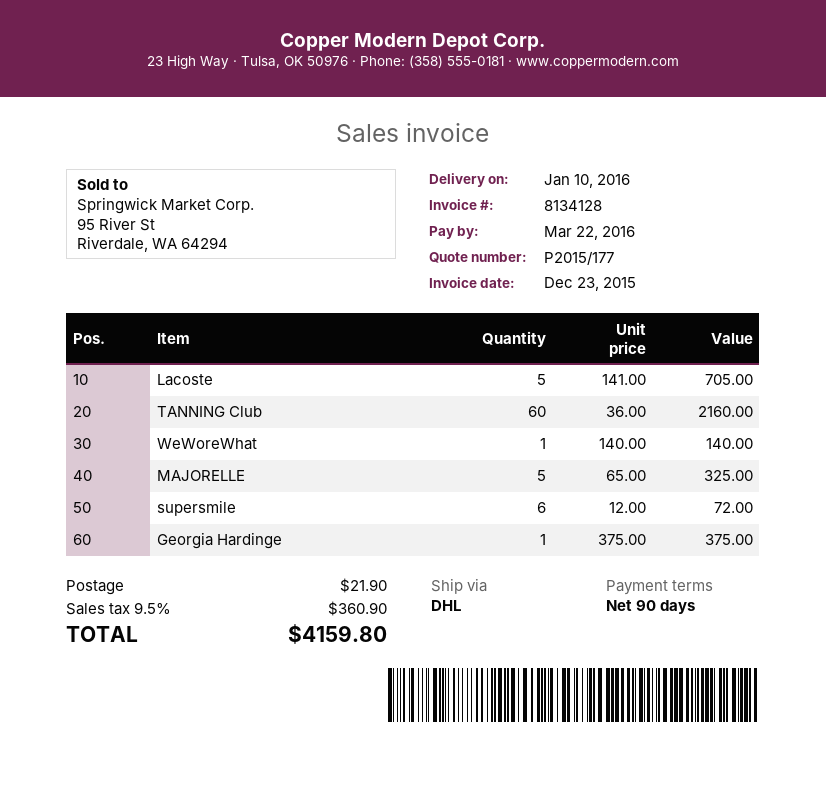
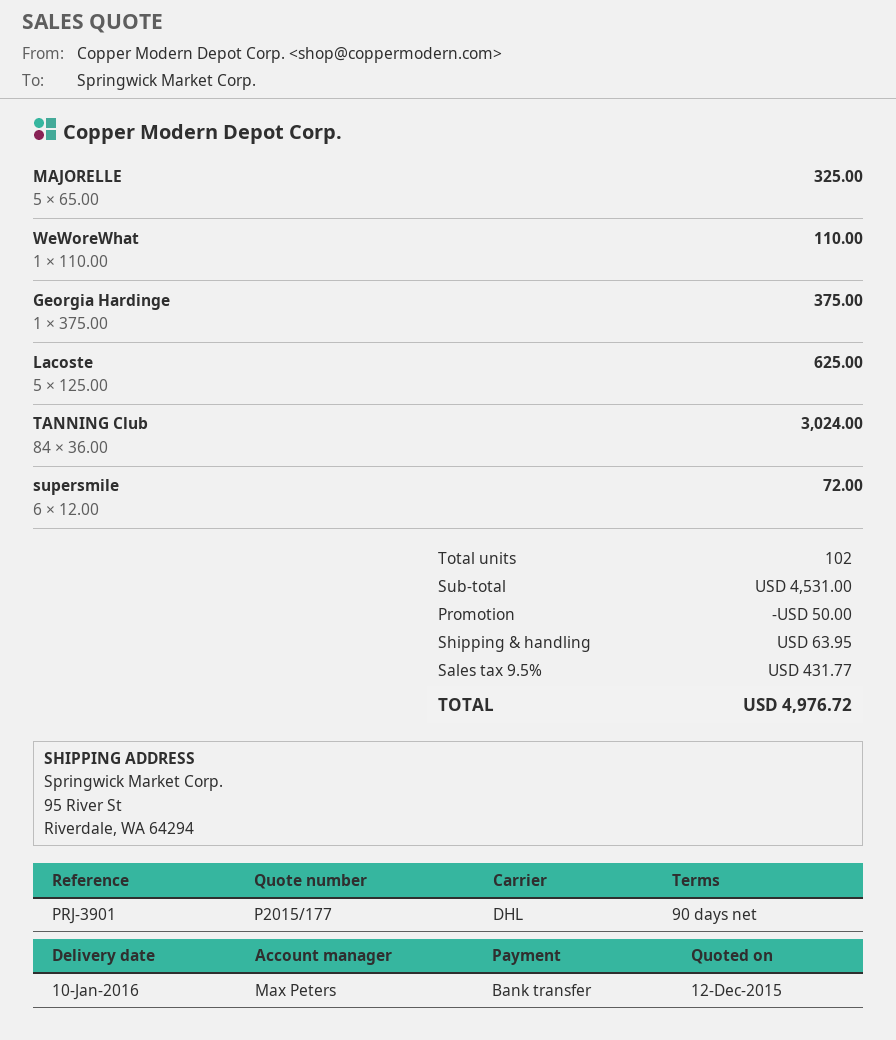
Lacoste: 5 x 141.00 = 705.00 -> 5 x 125.00 = 625.00
TANNING Club: 60 x 36.00 = 2160.00 -> 84 x 36.00 = 3024.00
WeWoreWhat: 1 x 140.00 = 140.00 -> 1 x 110.00 = 110.00
discount: none -> 50.00
shipping: 21.90 -> 63.95
tax: 9.5% = 360.90 -> 9.5% = 431.77
total: 4159.80 -> 4976.72

